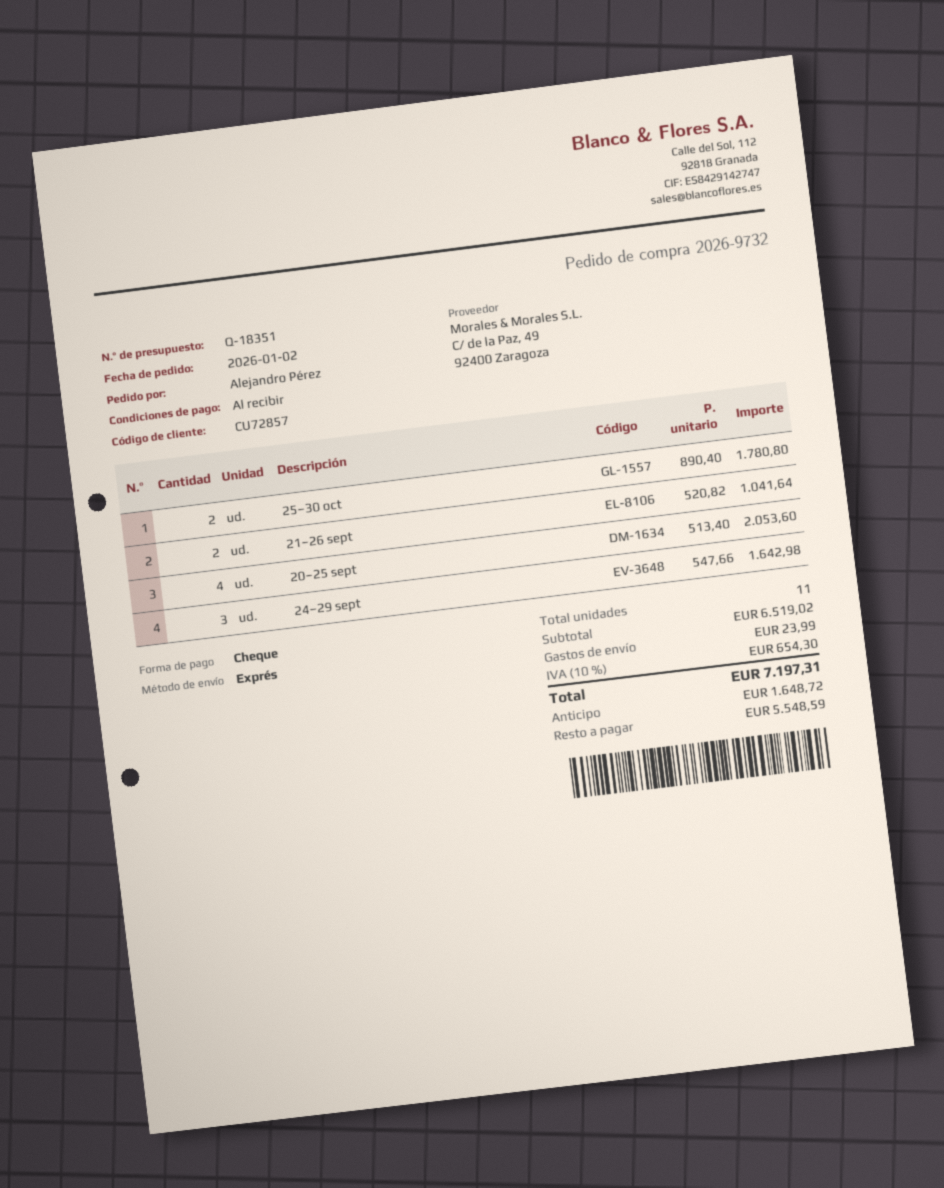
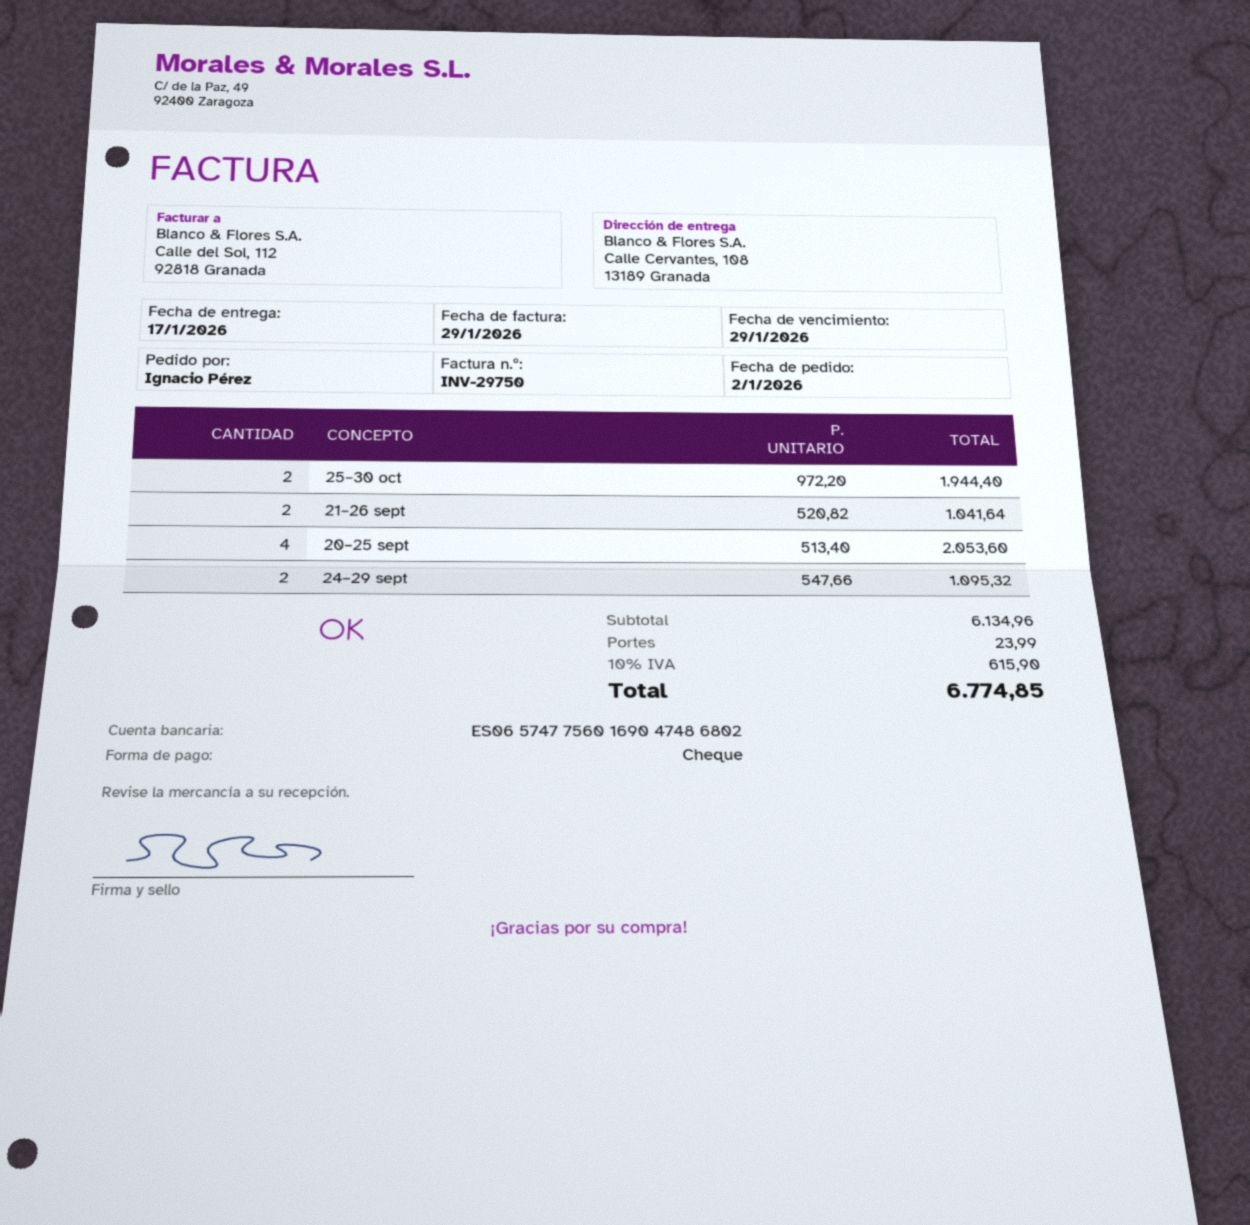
ordered by: Alejandro Pérez -> Ignacio Pérez
25–30 oct: 2 x 890.40 = 1780.80 -> 2 x 972.20 = 1944.40
24–29 sept: 3 x 547.66 = 1642.98 -> 2 x 547.66 = 1095.32
subtotal: 6519.02 -> 6134.96
tax: 10% = 654.30 -> 10% = 615.90
total: 7197.31 -> 6774.85

